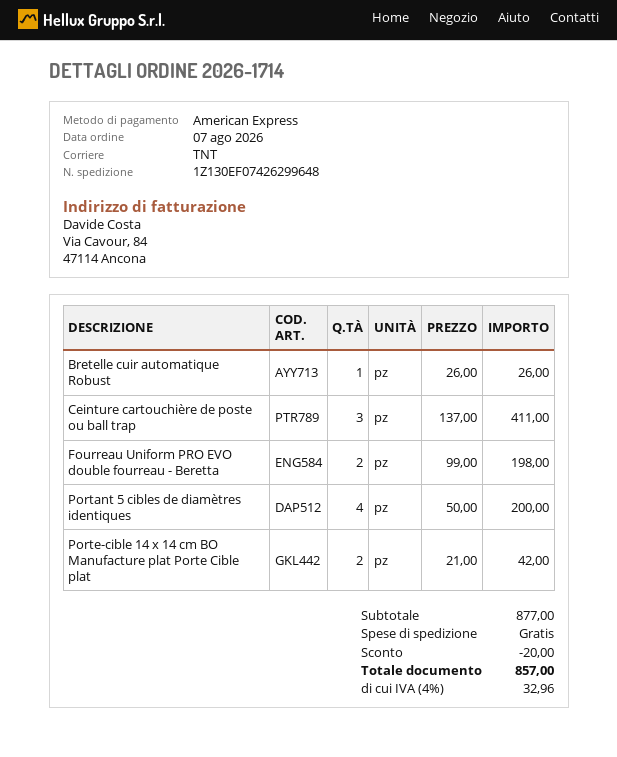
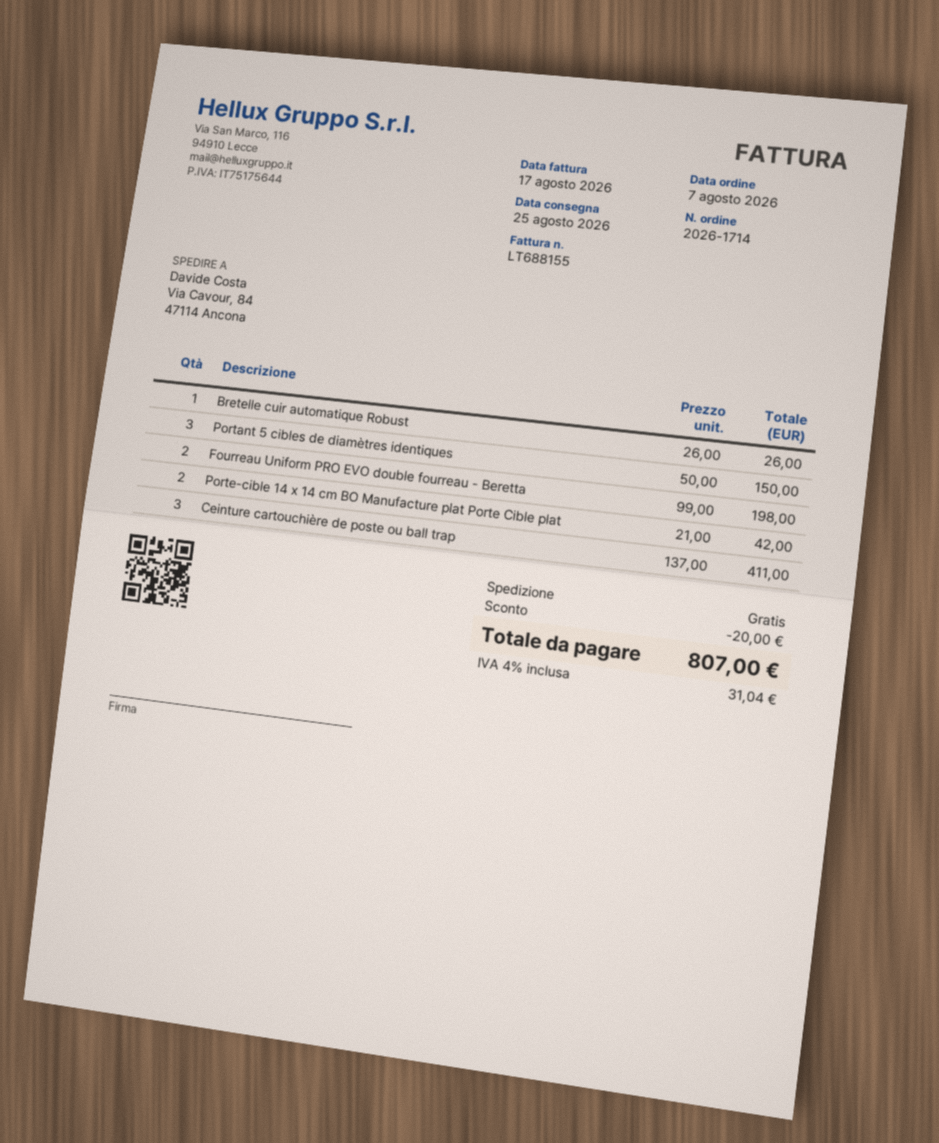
Portant 5 cibles de diamètres identiques: 4 x 50.00 = 200.00 -> 3 x 50.00 = 150.00
tax: 4% = 32.96 -> 4% = 31.04
total: 857.00 -> 807.00

